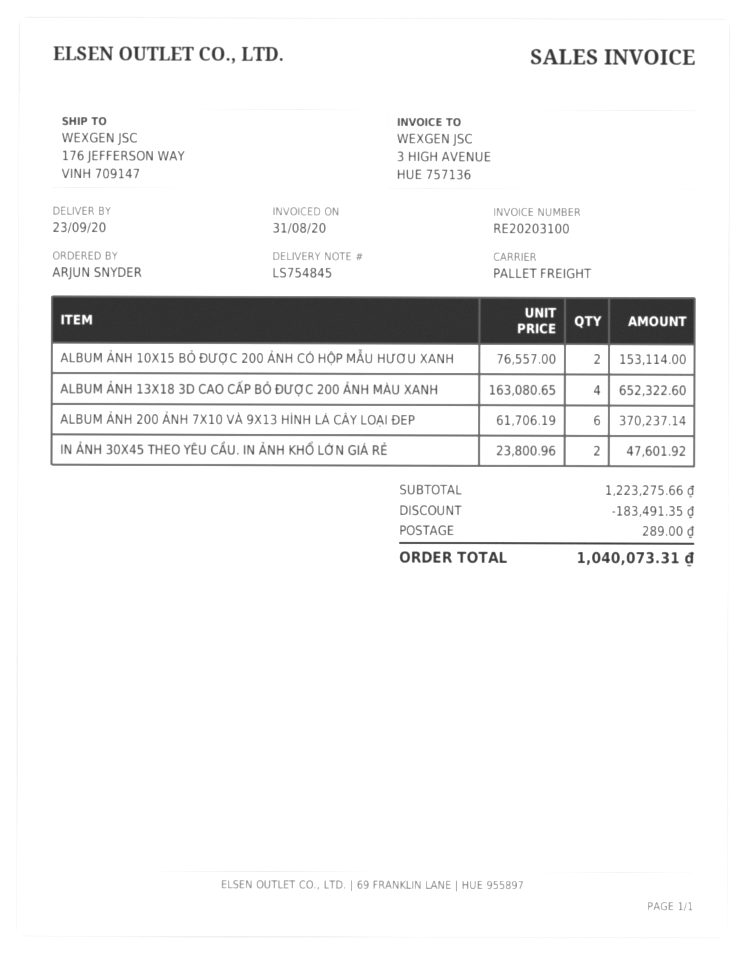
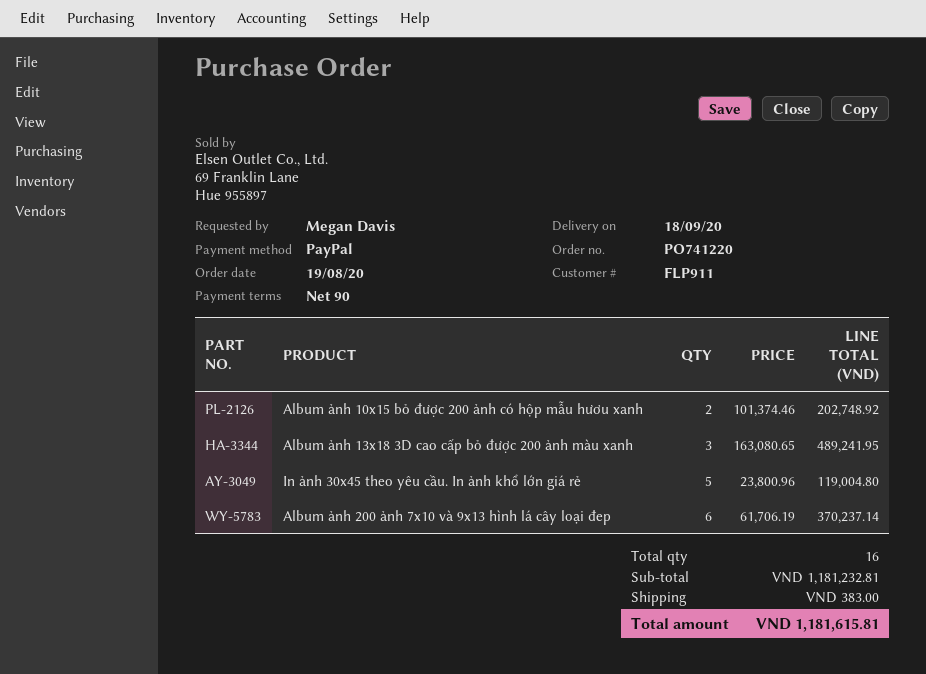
delivery date: 2020-09-23 -> 2020-09-18
ordered by: ARJUN SNYDER -> Megan Davis
ALBUM ẢNH 10X15 BỎ ĐƯỢC 200 ẢNH CÓ HỘP MẪU HƯƠU XANH: 2 x 76557.00 = 153114.00 -> 2 x 101374.46 = 202748.92
ALBUM ẢNH 13X18 3D CAO CẤP BỎ ĐƯỢC 200 ẢNH MÀU XANH: 4 x 163080.65 = 652322.60 -> 3 x 163080.65 = 489241.95
IN ẢNH 30X45 THEO YÊU CẦU. IN ẢNH KHỔ LỚN GIÁ RẺ: 2 x 23800.96 = 47601.92 -> 5 x 23800.96 = 119004.80
subtotal: 1223275.66 -> 1181232.81
discount: 183491.35 -> none
shipping: 289.00 -> 383.00
total: 1040073.31 -> 1181615.81

